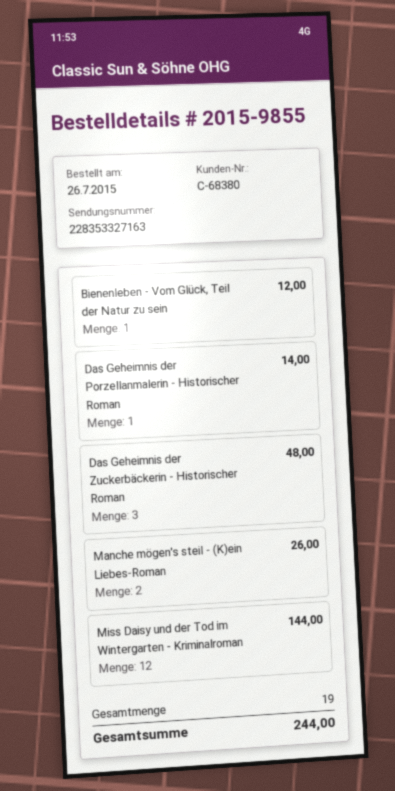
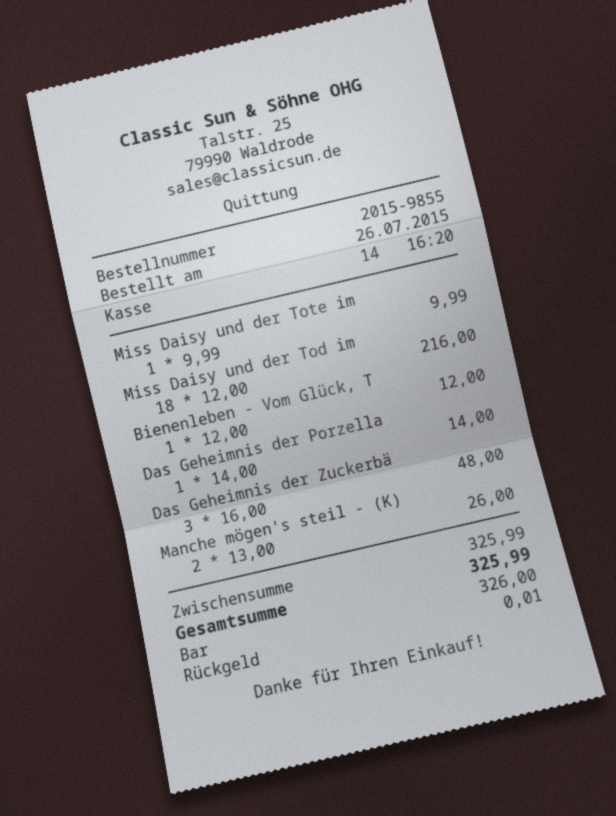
Miss Daisy und der Tod im Wintergarten - Kriminalroman: 12 for 144.00 -> 18 for 216.00
Miss Daisy und der Tote im: none -> 1 for 9.99
total: 244.00 -> 325.99

